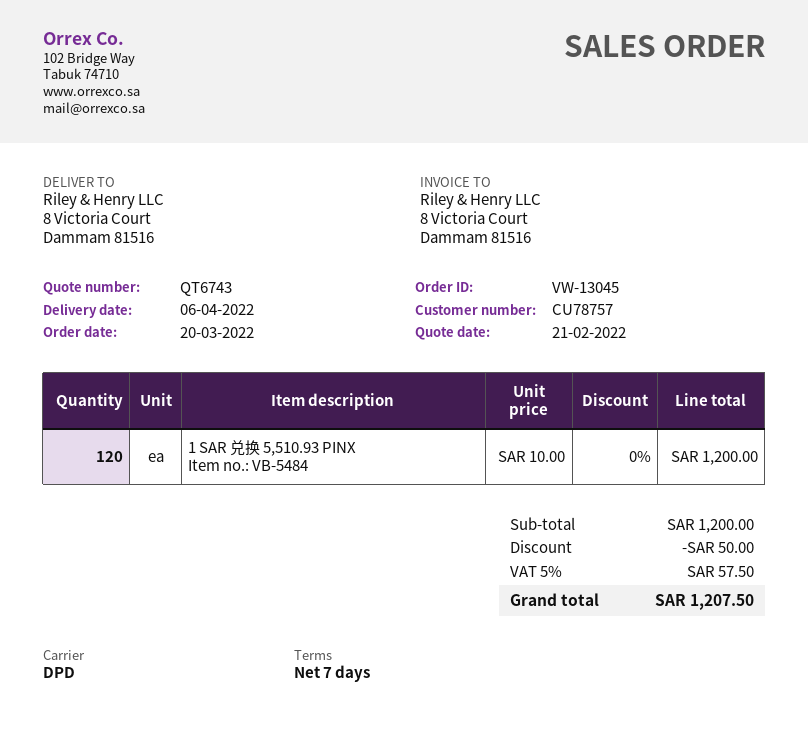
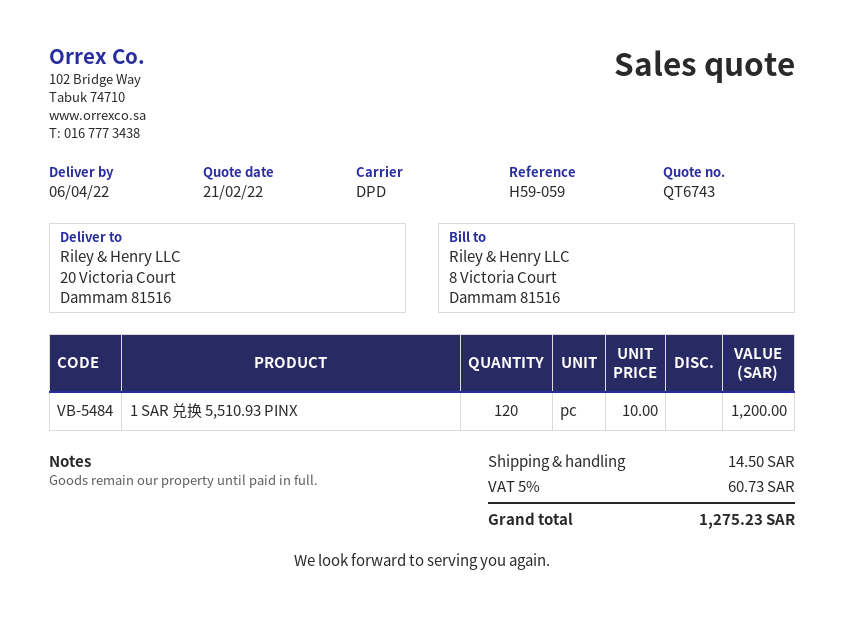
ship to: 8 Victoria Court, Dammam 81516 -> 20 Victoria Court, Dammam 81516
discount: 50.00 -> none
shipping: none -> 14.50
tax: 5% = 57.50 -> 5% = 60.73
total: 1207.50 -> 1275.23

